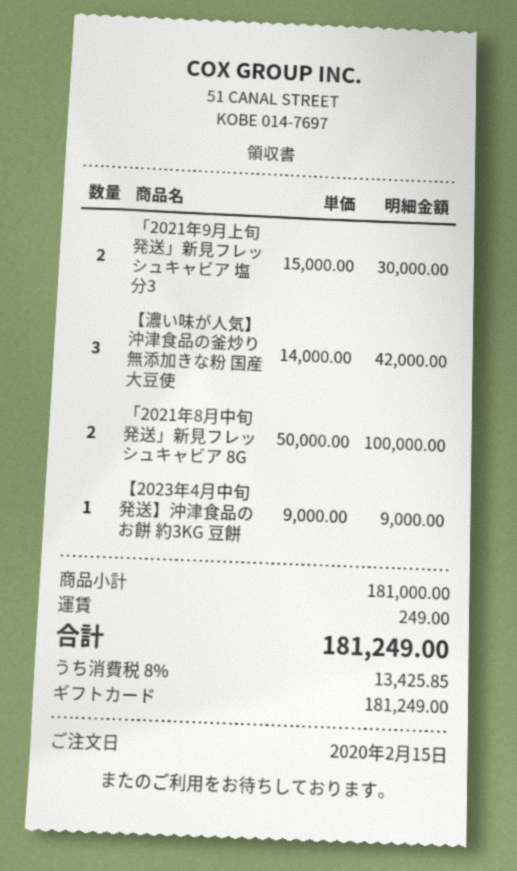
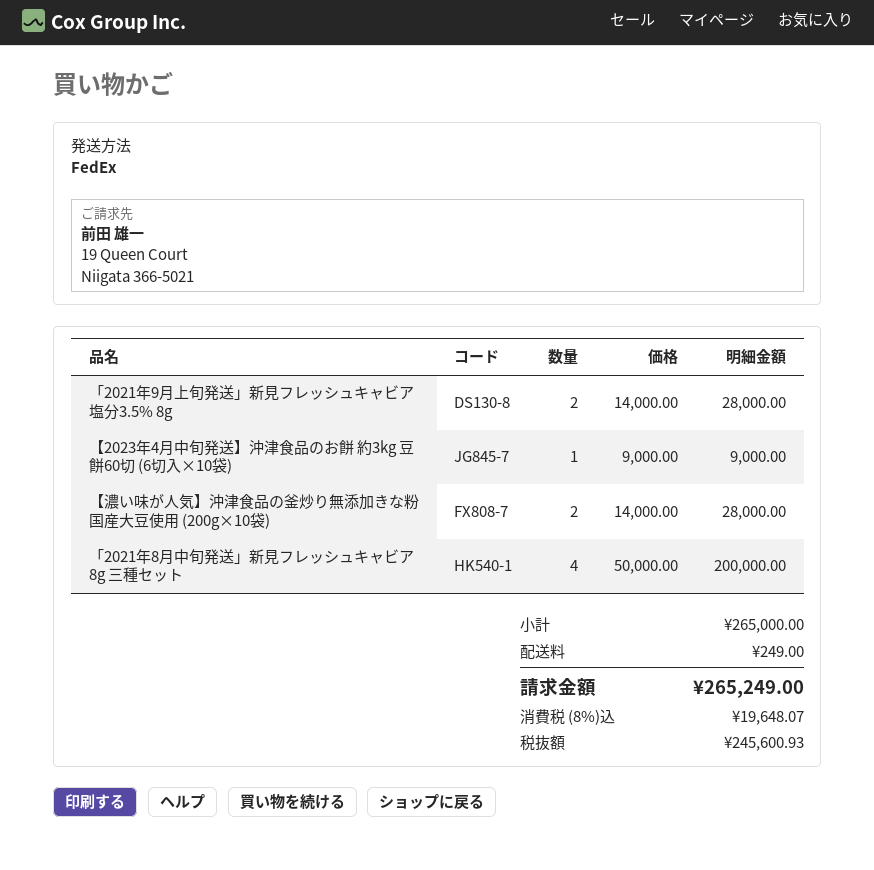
「2021年9月上旬発送」新見フレッシュキャビア 塩分3: 2 x 15000.00 = 30000.00 -> 2 x 14000.00 = 28000.00
【濃い味が人気】沖津食品の釜炒り無添加きな粉 国産大豆使: 3 x 14000.00 = 42000.00 -> 2 x 14000.00 = 28000.00
「2021年8月中旬発送」新見フレッシュキャビア 8G: 2 x 50000.00 = 100000.00 -> 4 x 50000.00 = 200000.00
subtotal: 181000.00 -> 265000.00
tax: 8% = 13425.85 -> 8% = 19648.07
total: 181249.00 -> 265249.00

